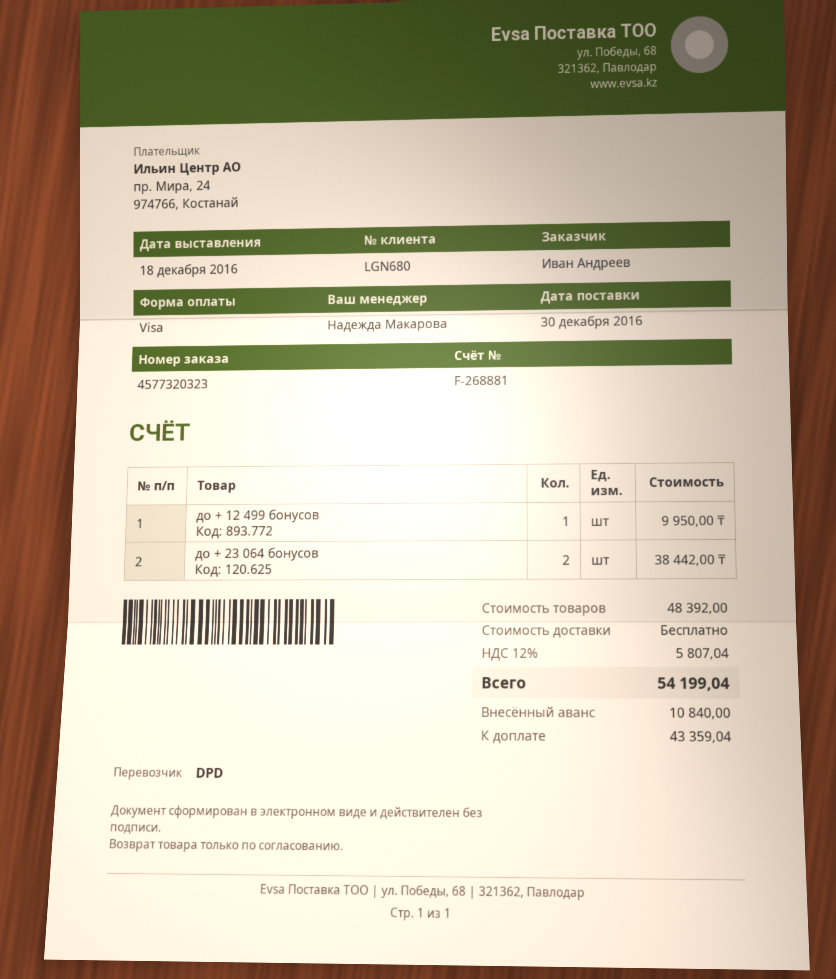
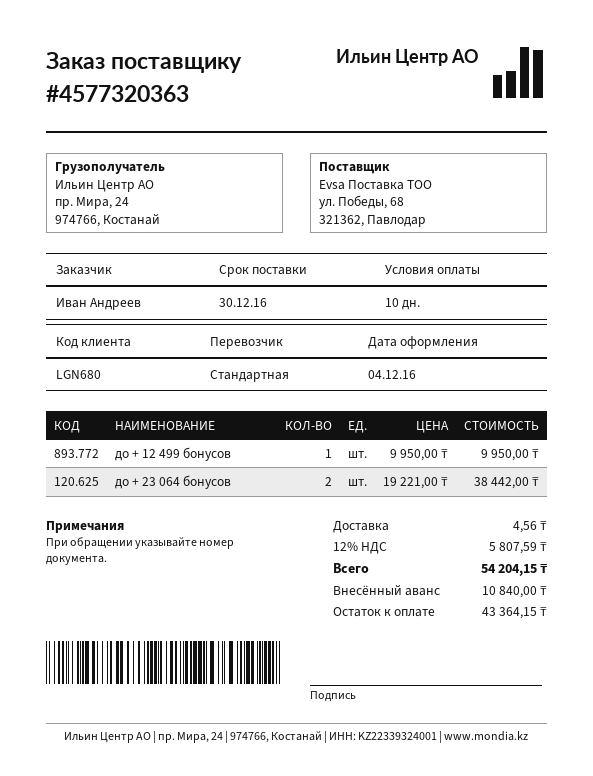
order number: 4577320323 -> 4577320363
shipping method: DPD -> standard
shipping: 0.00 -> 4.56
tax: 12% = 5807.04 -> 12% = 5807.59
total: 54199.04 -> 54204.15
balance: 43359.04 -> 43364.15

